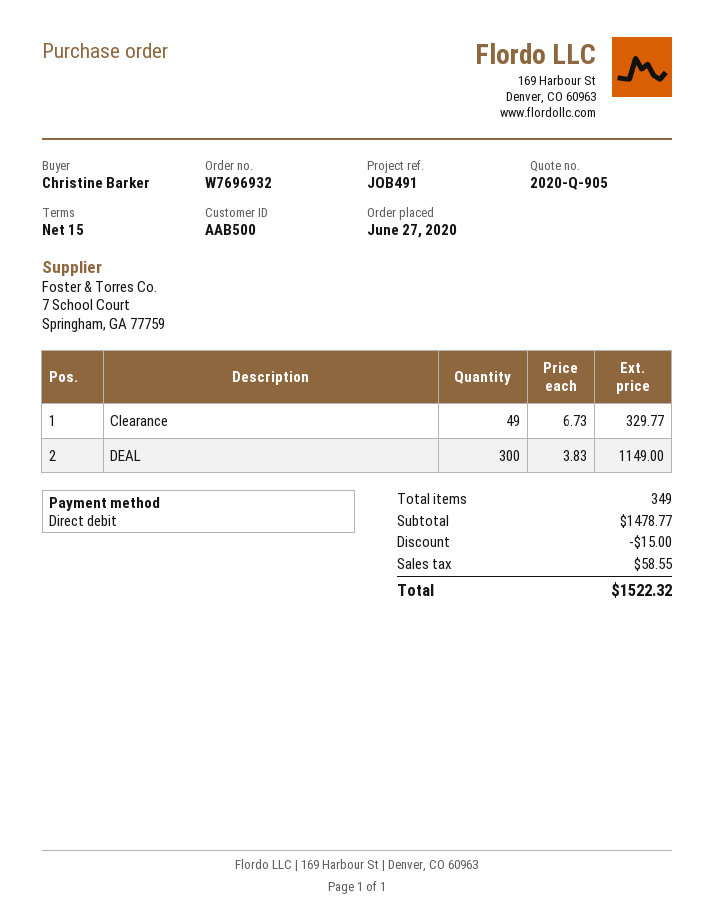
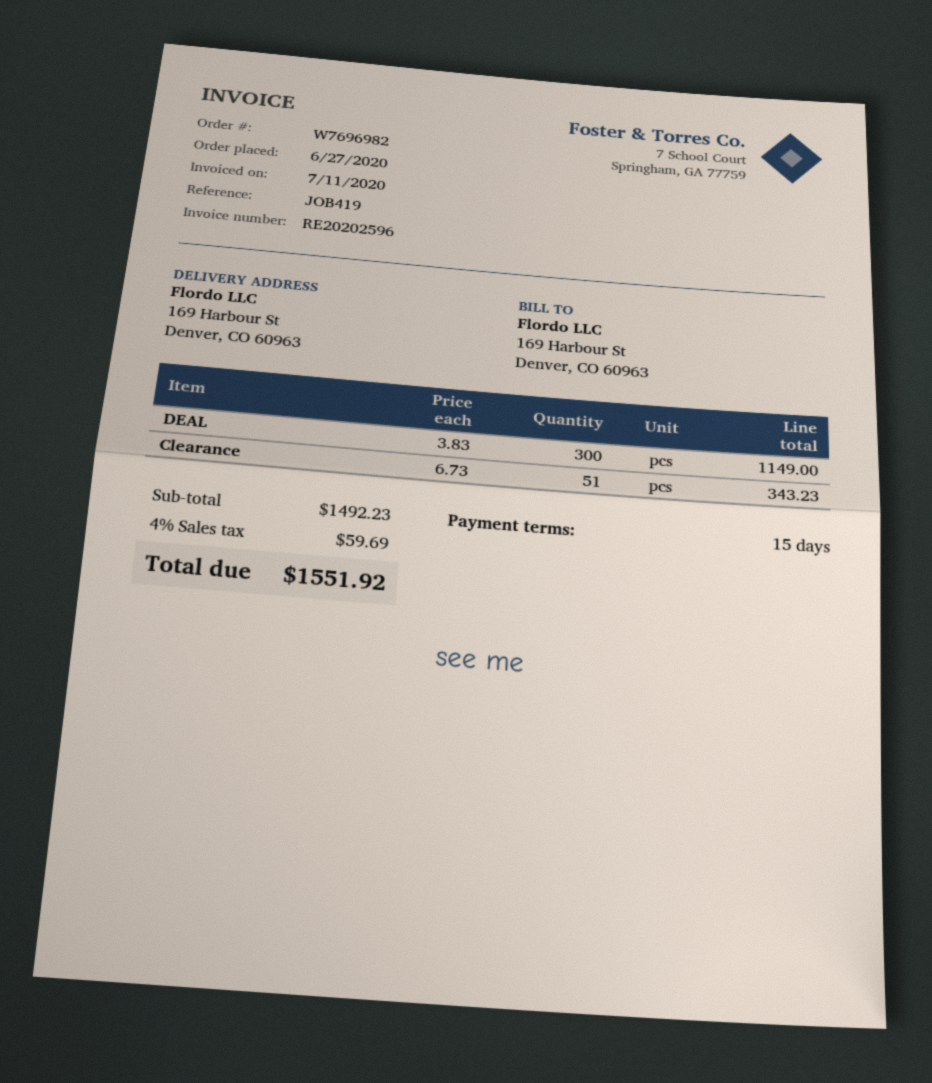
order number: W7696932 -> W7696982
reference: JOB491 -> JOB419
Clearance: 49 x 6.73 = 329.77 -> 51 x 6.73 = 343.23
subtotal: 1478.77 -> 1492.23
discount: 15.00 -> none
tax: 58.55 -> 59.69
total: 1522.32 -> 1551.92

